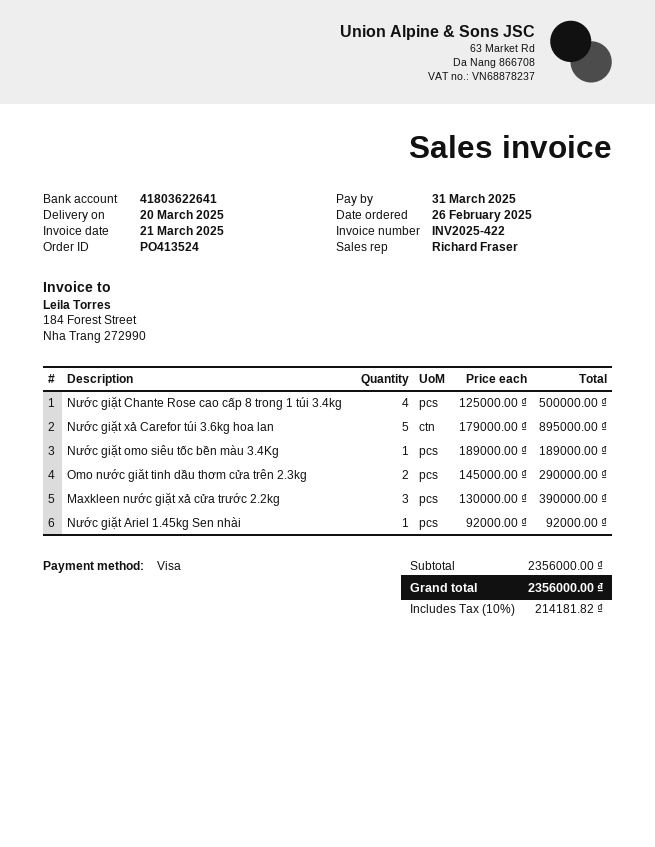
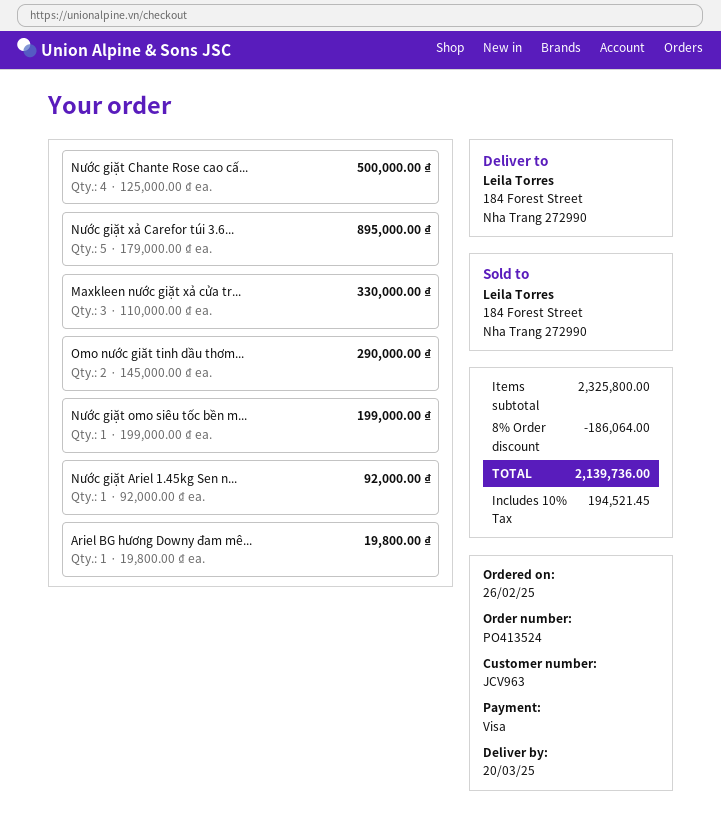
Nước giặt omo siêu tốc bền màu 3.4Kg: 1 x 189000.00 = 189000.00 -> 1 x 199000.00 = 199000.00
Maxkleen nước giặt xả cửa trước 2.2kg: 3 x 130000.00 = 390000.00 -> 3 x 110000.00 = 330000.00
Ariel BG hương Downy đam mê...: none -> 1 x 19800.00 = 19800.00
subtotal: 2356000.00 -> 2325800.00
discount: none -> 8% = 186064.00
tax: 10% = 214181.82 -> 10% = 194521.45
total: 2356000.00 -> 2139736.00

